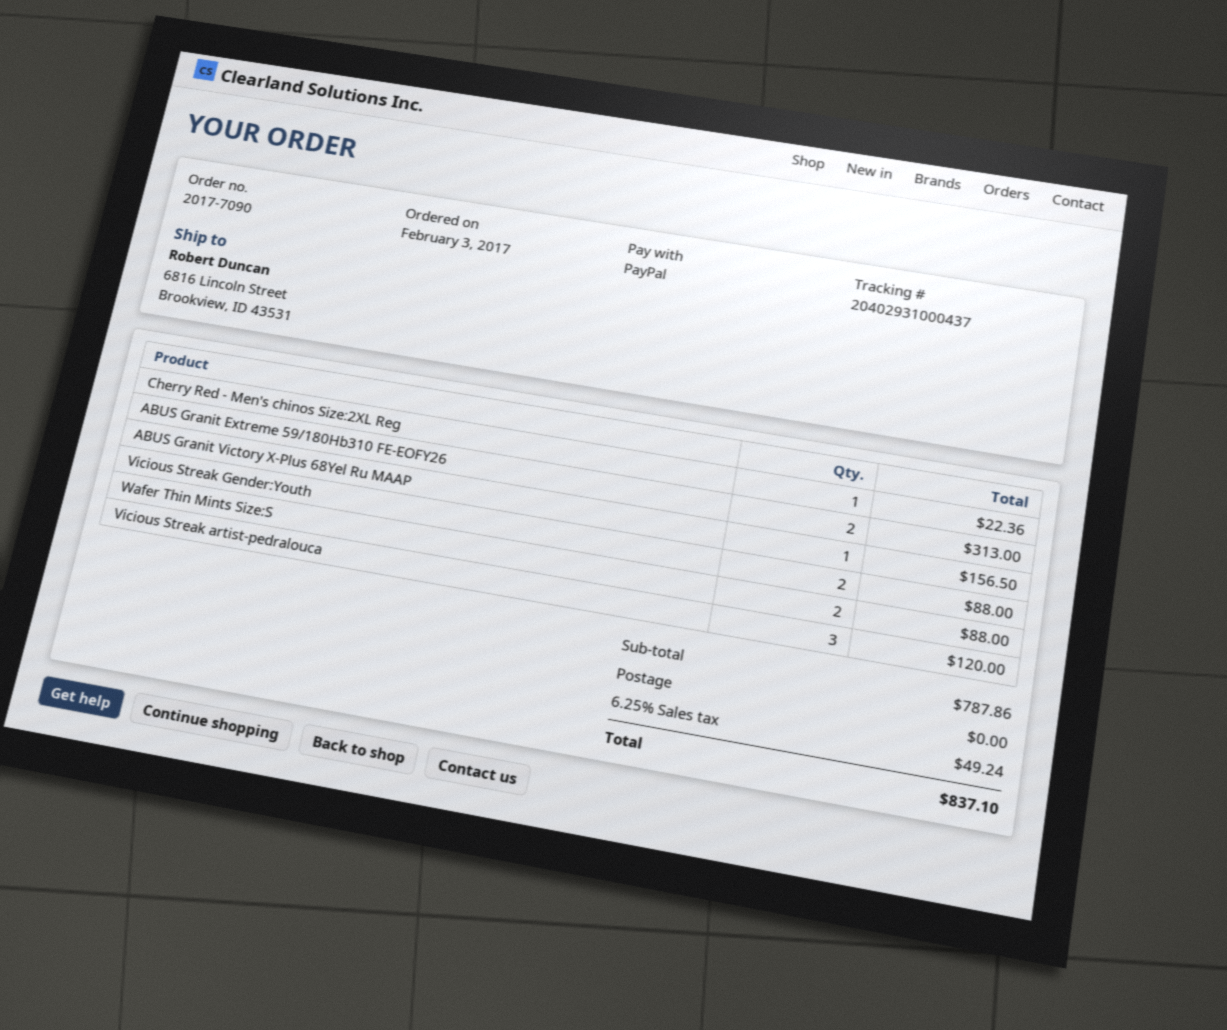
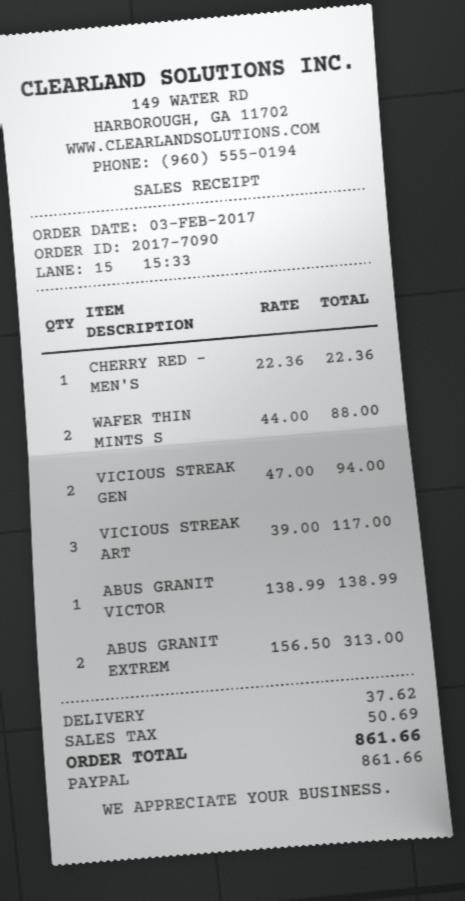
ABUS Granit Victory X-Plus 68Yel Ru MAAP: 1 for 156.50 -> 1 for 138.99
Vicious Streak Gender:Youth: 2 for 88.00 -> 2 for 94.00
Vicious Streak artist-pedralouca: 3 for 120.00 -> 3 for 117.00
shipping: 0.00 -> 37.62
tax: 49.24 -> 50.69
total: 837.10 -> 861.66

